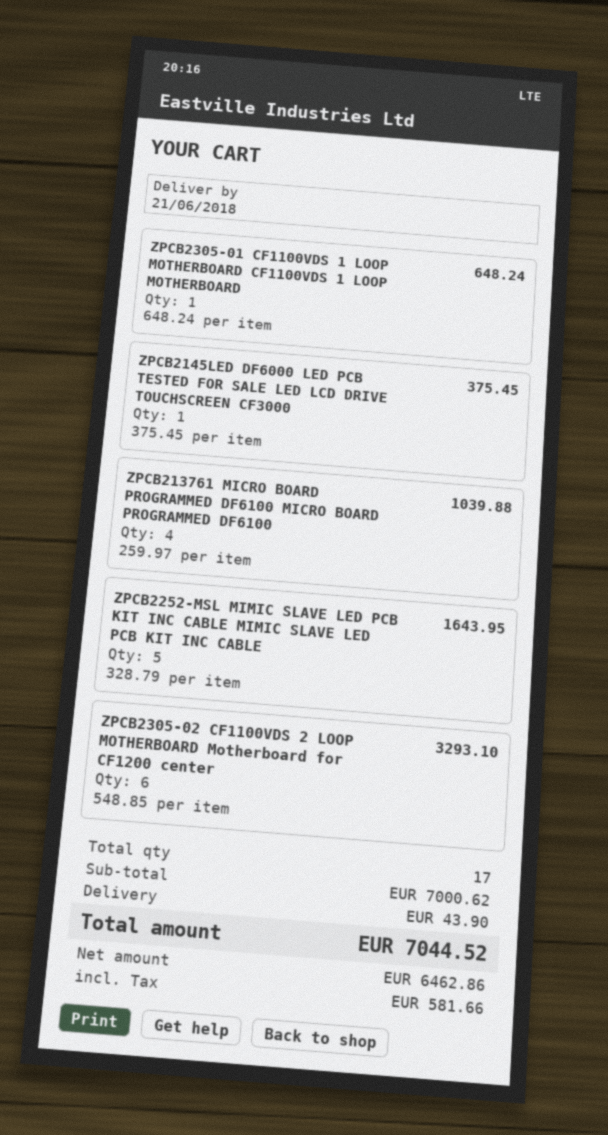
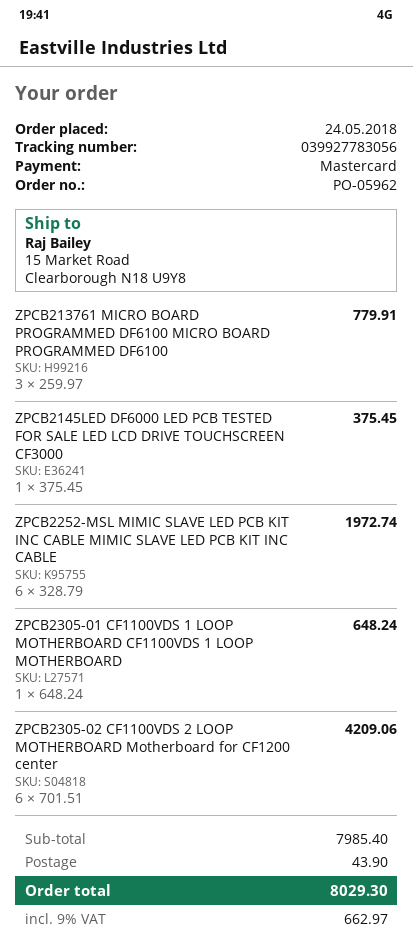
ZPCB213761 MICRO BOARD PROGRAMMED DF6100 MICRO BOARD PROGRAMMED DF6100: 4 x 259.97 = 1039.88 -> 3 x 259.97 = 779.91
ZPCB2252-MSL MIMIC SLAVE LED PCB KIT INC CABLE MIMIC SLAVE LED PCB KIT INC CABLE: 5 x 328.79 = 1643.95 -> 6 x 328.79 = 1972.74
ZPCB2305-02 CF1100VDS 2 LOOP MOTHERBOARD Motherboard for CF1200 center: 6 x 548.85 = 3293.10 -> 6 x 701.51 = 4209.06
subtotal: 7000.62 -> 7985.40
tax: 581.66 -> 662.97
total: 7044.52 -> 8029.30

